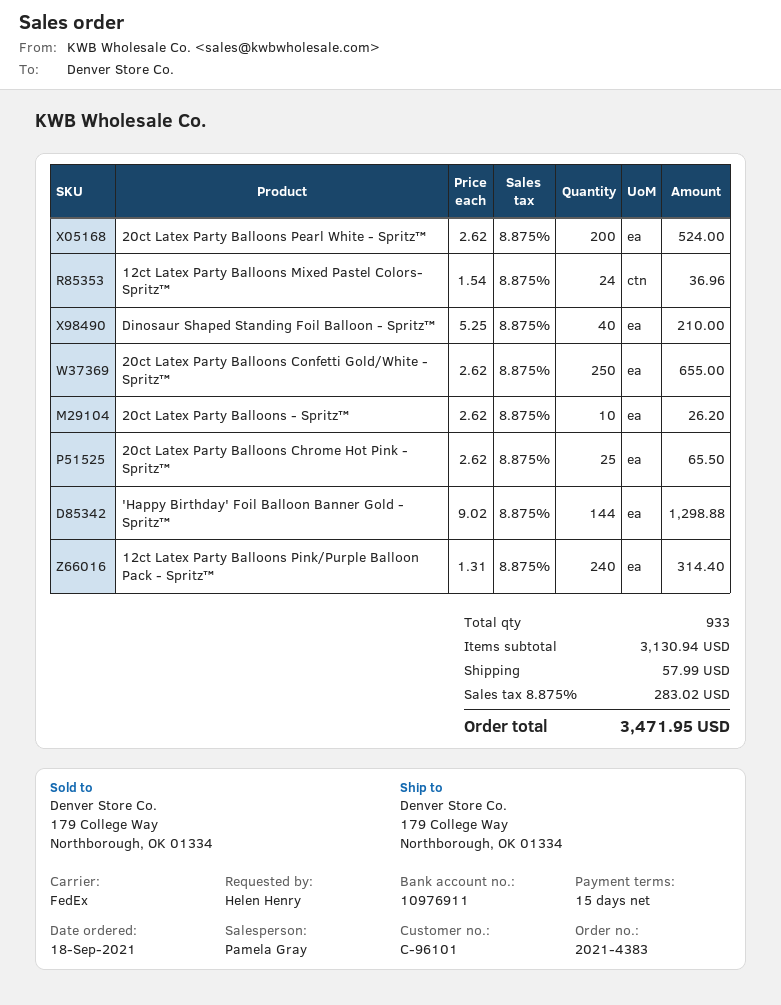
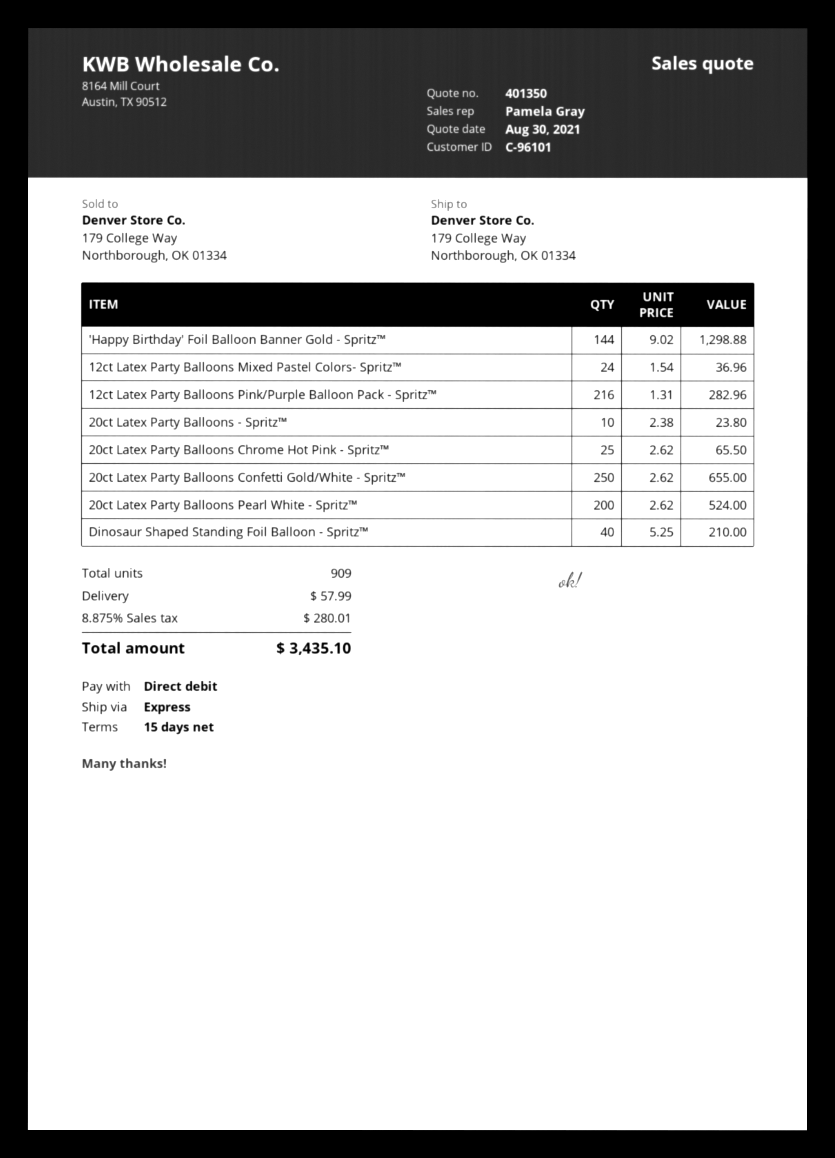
shipping method: FedEx -> express
20ct Latex Party Balloons - Spritz™: 10 x 2.62 = 26.20 -> 10 x 2.38 = 23.80
12ct Latex Party Balloons Pink/Purple Balloon Pack - Spritz™: 240 x 1.31 = 314.40 -> 216 x 1.31 = 282.96
total quantity: 933 -> 909
tax: 8.875% = 283.02 -> 8.875% = 280.01
total: 3471.95 -> 3435.10

